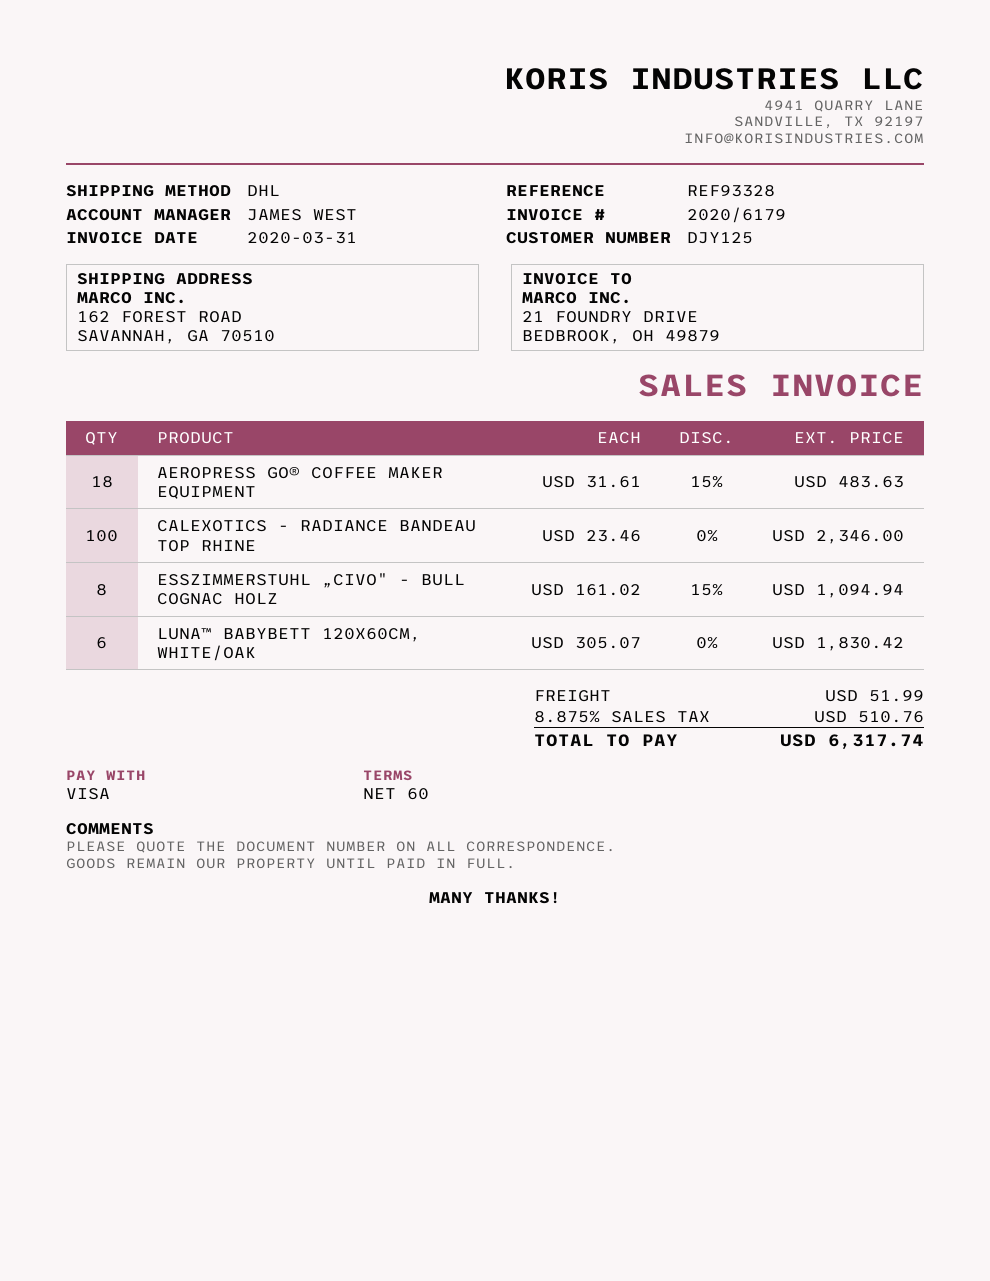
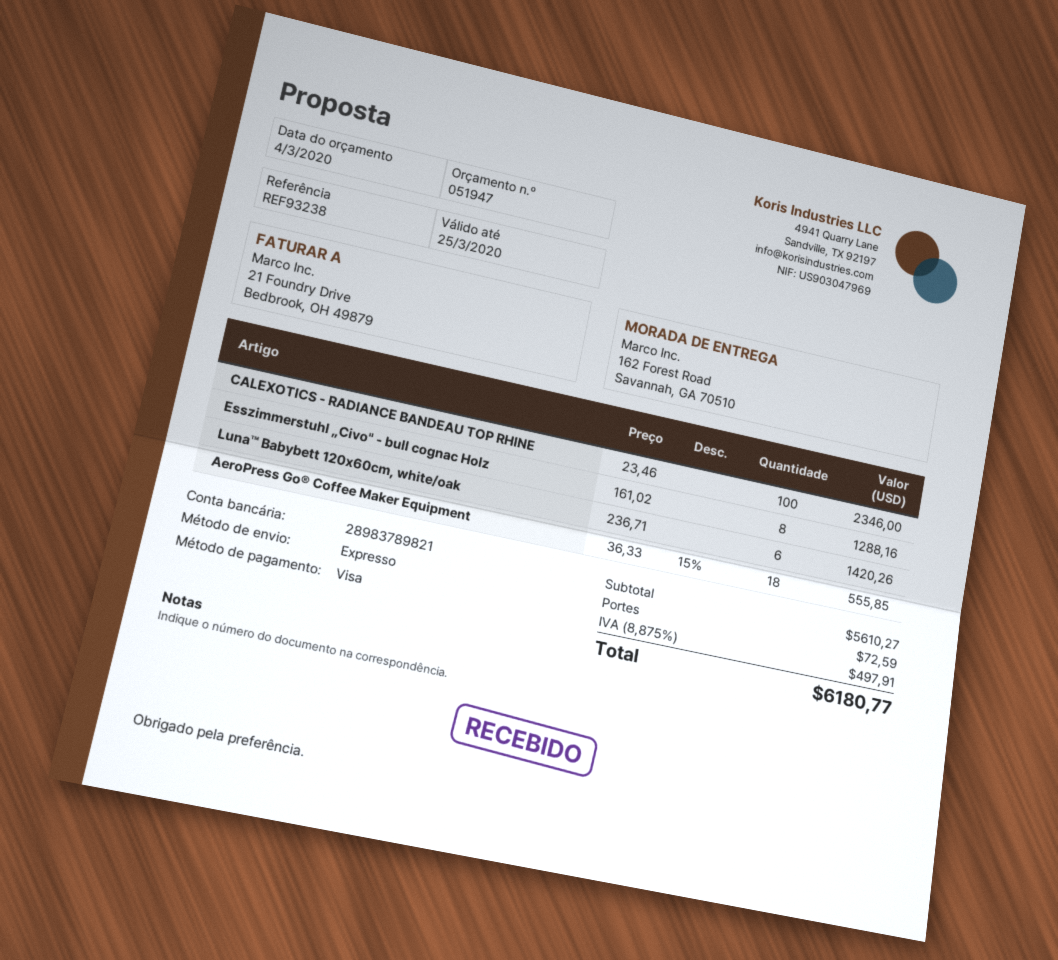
reference: REF93328 -> REF93238
shipping method: DHL -> express
AEROPRESS GO® COFFEE MAKER EQUIPMENT: 18 x 31.61 - 15% = 483.63 -> 18 x 36.33 - 15% = 555.85
ESSZIMMERSTUHL „CIVO" - BULL COGNAC HOLZ: 8 x 161.02 - 15% = 1094.94 -> 8 x 161.02 = 1288.16
LUNA™ BABYBETT 120X60CM, WHITE/OAK: 6 x 305.07 = 1830.42 -> 6 x 236.71 = 1420.26
shipping: 51.99 -> 72.59
tax: 8.875% = 510.76 -> 8.875% = 497.91
total: 6317.74 -> 6180.77

